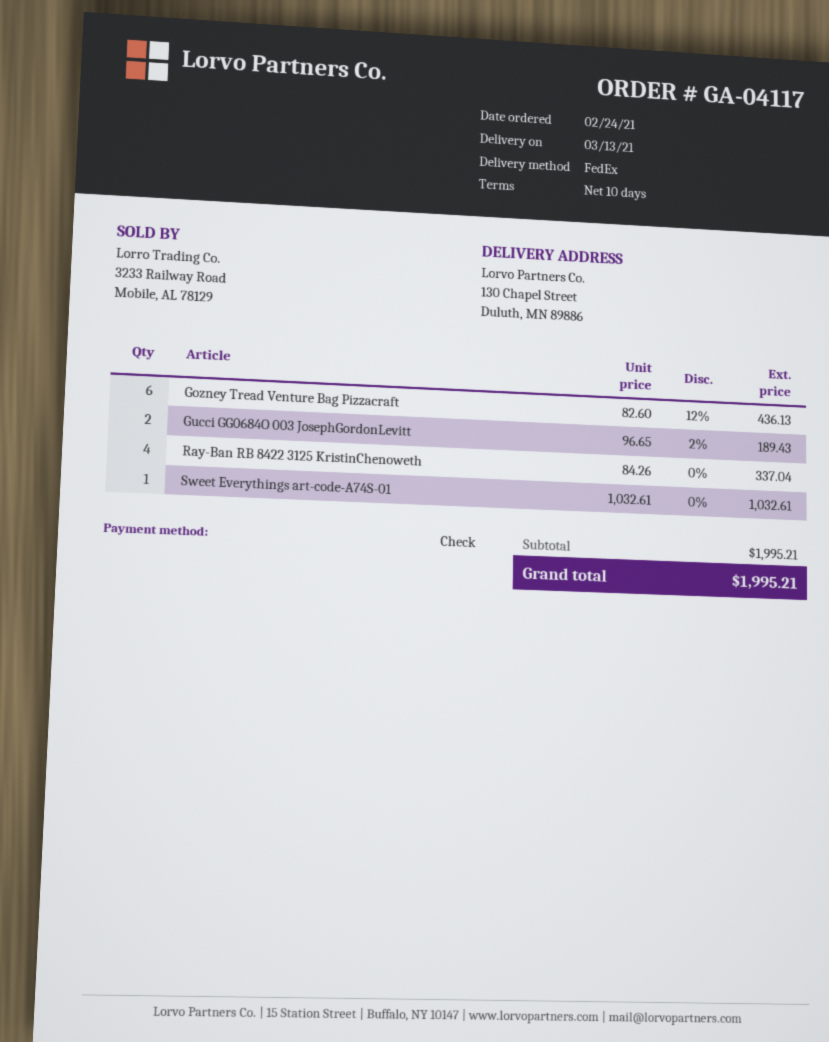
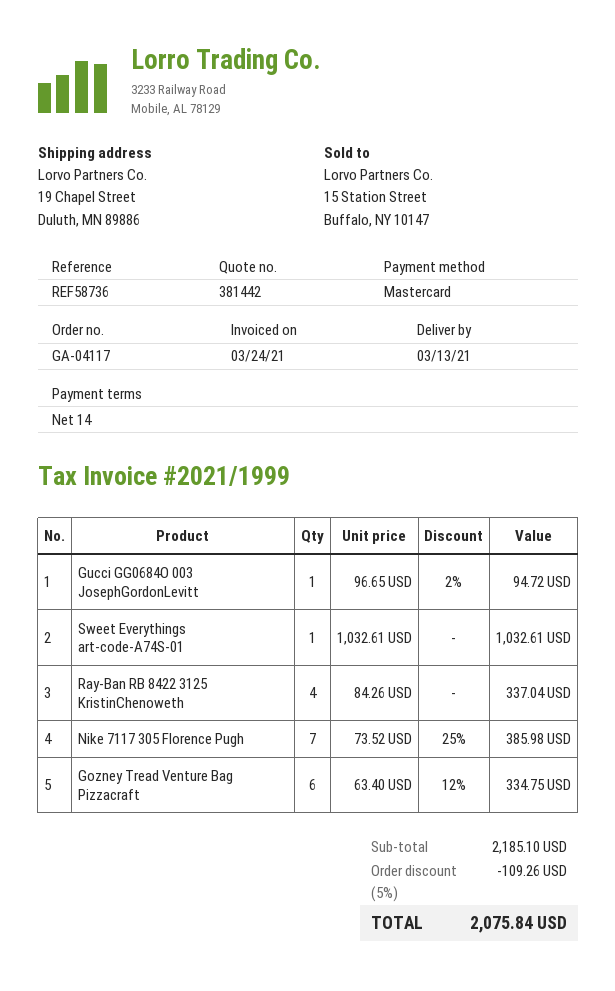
payment terms: 10 days -> 14 days
payment method: cheque -> Mastercard
ship to: 130 Chapel Street, Duluth, MN 89886 -> 19 Chapel Street, Duluth, MN 89886
Gozney Tread Venture Bag Pizzacraft: 6 x 82.60 - 12% = 436.13 -> 6 x 63.40 - 12% = 334.75
Gucci GG0684O 003 JosephGordonLevitt: 2 x 96.65 - 2% = 189.43 -> 1 x 96.65 - 2% = 94.72
Nike 7117 305 Florence Pugh: none -> 7 x 73.52 - 25% = 385.98
subtotal: 1995.21 -> 2185.10
discount: none -> 5% = 109.26
total: 1995.21 -> 2075.84

